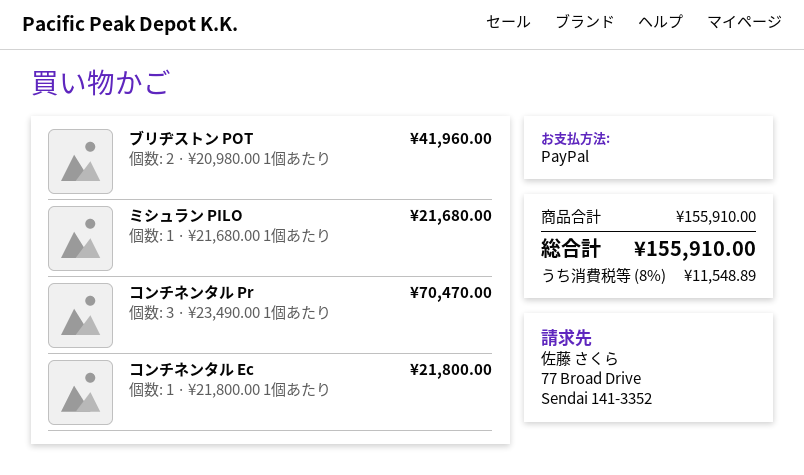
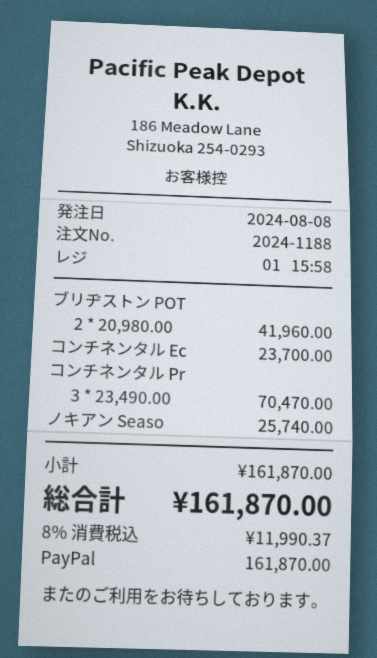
ミシュラン PILO: 1 x 21680.00 = 21680.00 -> none
コンチネンタル Ec: 1 x 21800.00 = 21800.00 -> 1 x 23700.00 = 23700.00
ノキアン Seaso: none -> 1 x 25740.00 = 25740.00
subtotal: 155910.00 -> 161870.00
tax: 8% = 11548.89 -> 8% = 11990.37
total: 155910.00 -> 161870.00

